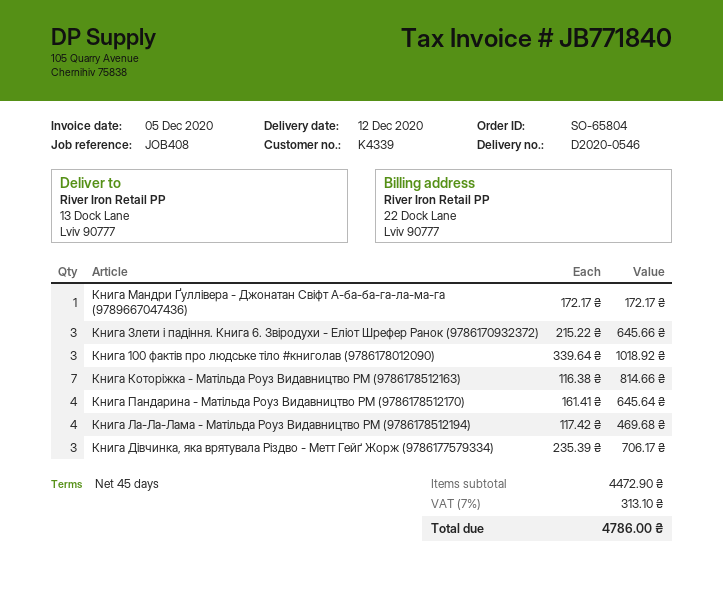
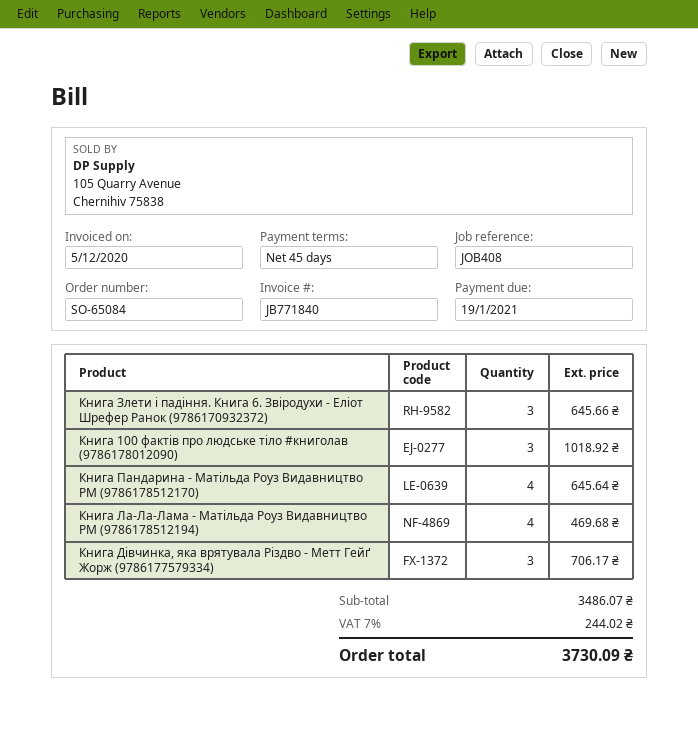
order number: SO-65804 -> SO-65084
Книга Мандри Ґуллівера - Джонатан Свіфт А-ба-ба-га-ла-ма-га (9789667047436): 1 for 172.17 -> none
Книга Которіжка - Матільда Роуз Видавництво РМ (9786178512163): 7 for 814.66 -> none
subtotal: 4472.90 -> 3486.07
tax: 7% = 313.10 -> 7% = 244.02
total: 4786.00 -> 3730.09

